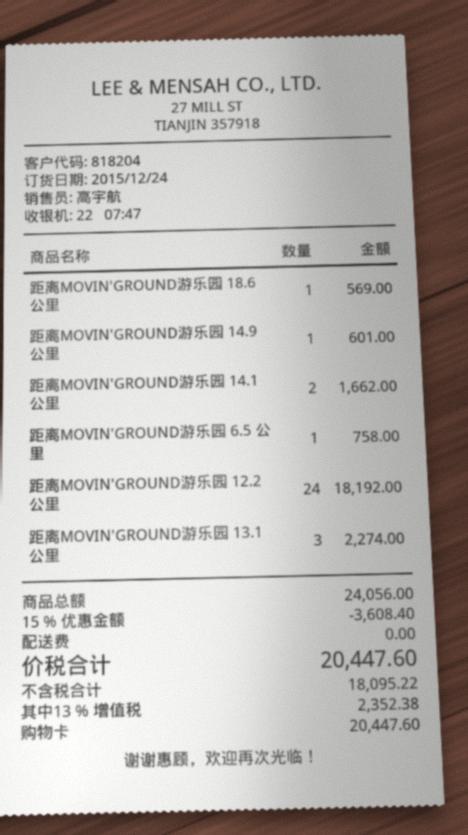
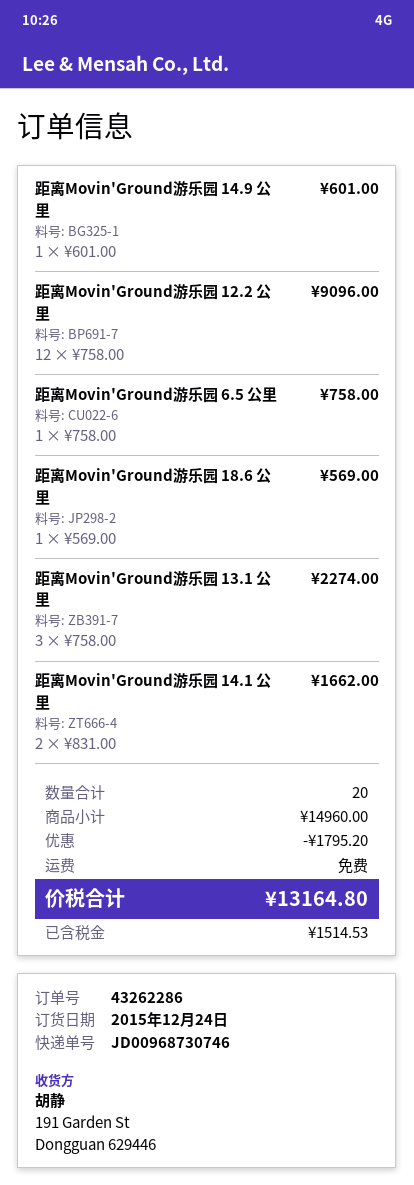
距离MOVIN'GROUND游乐园 12.2 公里: 24 for 18192.00 -> 12 for 9096.00
subtotal: 24056.00 -> 14960.00
discount: 3608.40 -> 1795.20
tax: 2352.38 -> 1514.53
total: 20447.60 -> 13164.80

